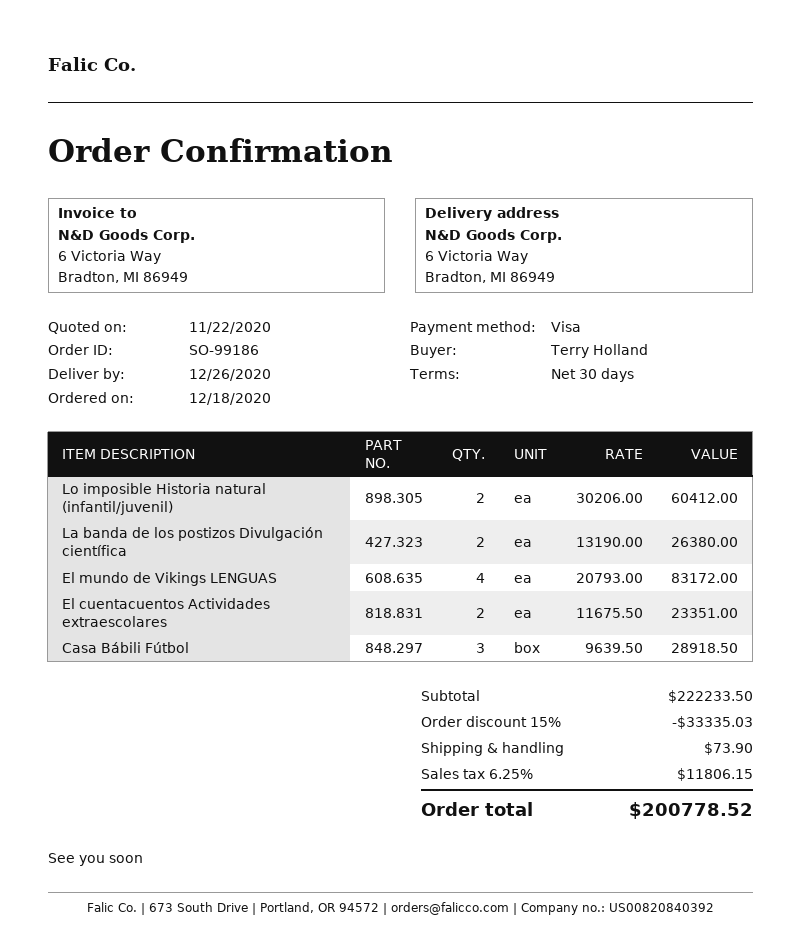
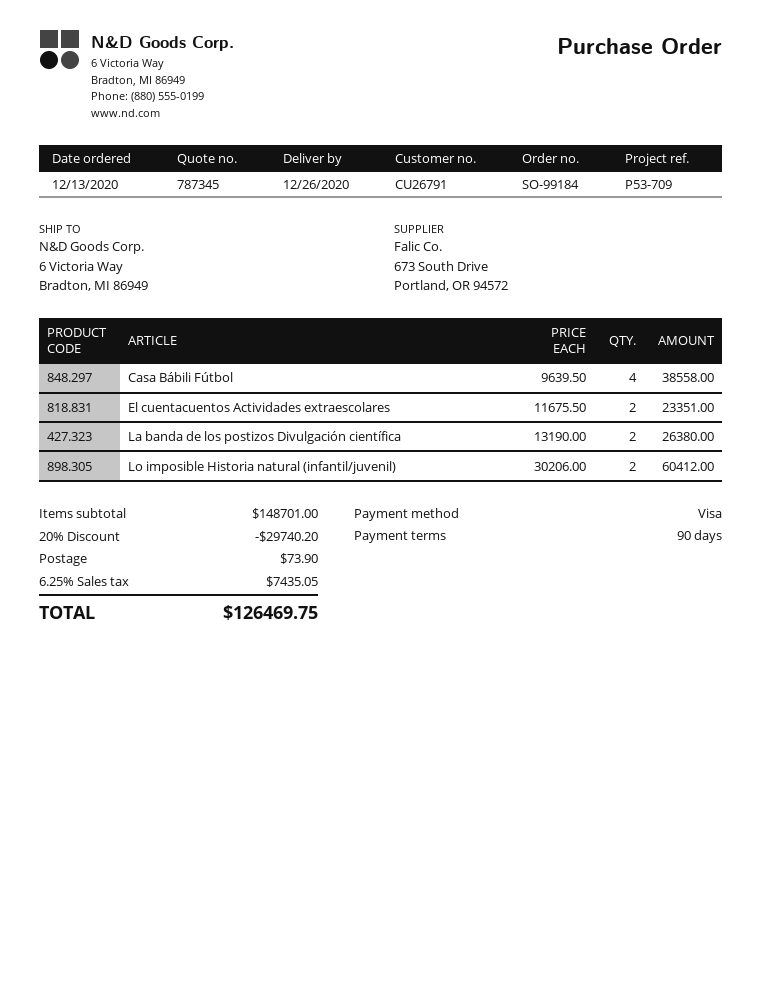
order number: SO-99186 -> SO-99184
order date: 2020-12-18 -> 2020-12-13
payment terms: 30 days -> 90 days
El mundo de Vikings LENGUAS: 4 x 20793.00 = 83172.00 -> none
Casa Bábili Fútbol: 3 x 9639.50 = 28918.50 -> 4 x 9639.50 = 38558.00
subtotal: 222233.50 -> 148701.00
discount: 15% = 33335.03 -> 20% = 29740.20
tax: 6.25% = 11806.15 -> 6.25% = 7435.05
total: 200778.52 -> 126469.75

